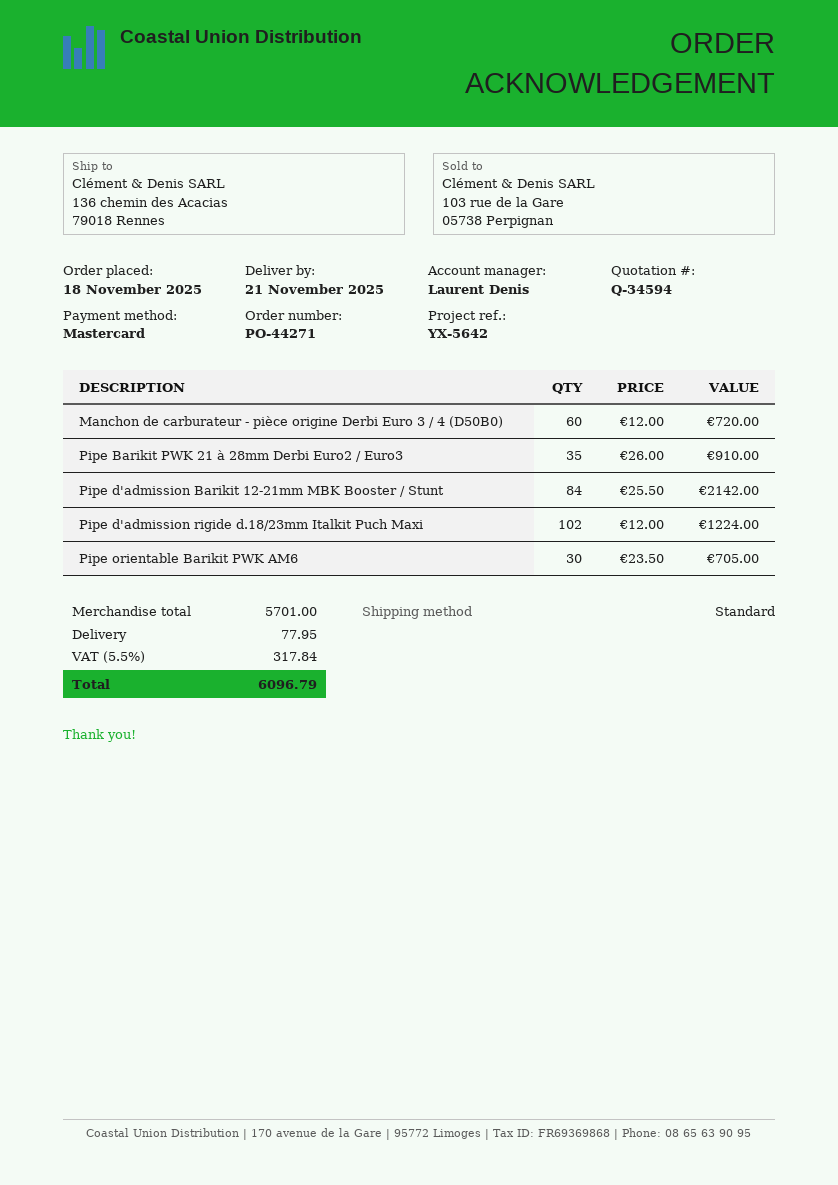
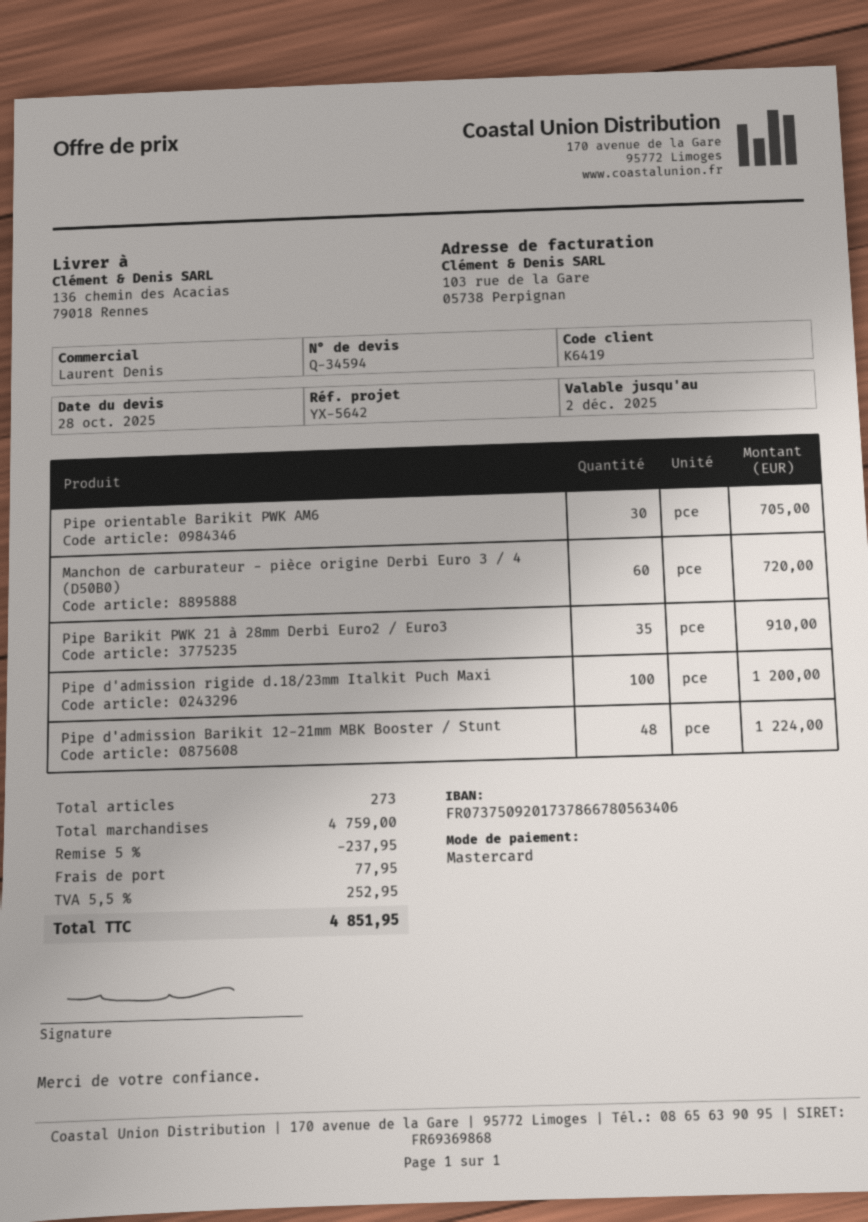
Pipe d'admission Barikit 12-21mm MBK Booster / Stunt: 84 for 2142.00 -> 48 for 1224.00
Pipe d'admission rigide d.18/23mm Italkit Puch Maxi: 102 for 1224.00 -> 100 for 1200.00
subtotal: 5701.00 -> 4759.00
discount: none -> 5% = 237.95
tax: 5.5% = 317.84 -> 5.5% = 252.95
total: 6096.79 -> 4851.95

